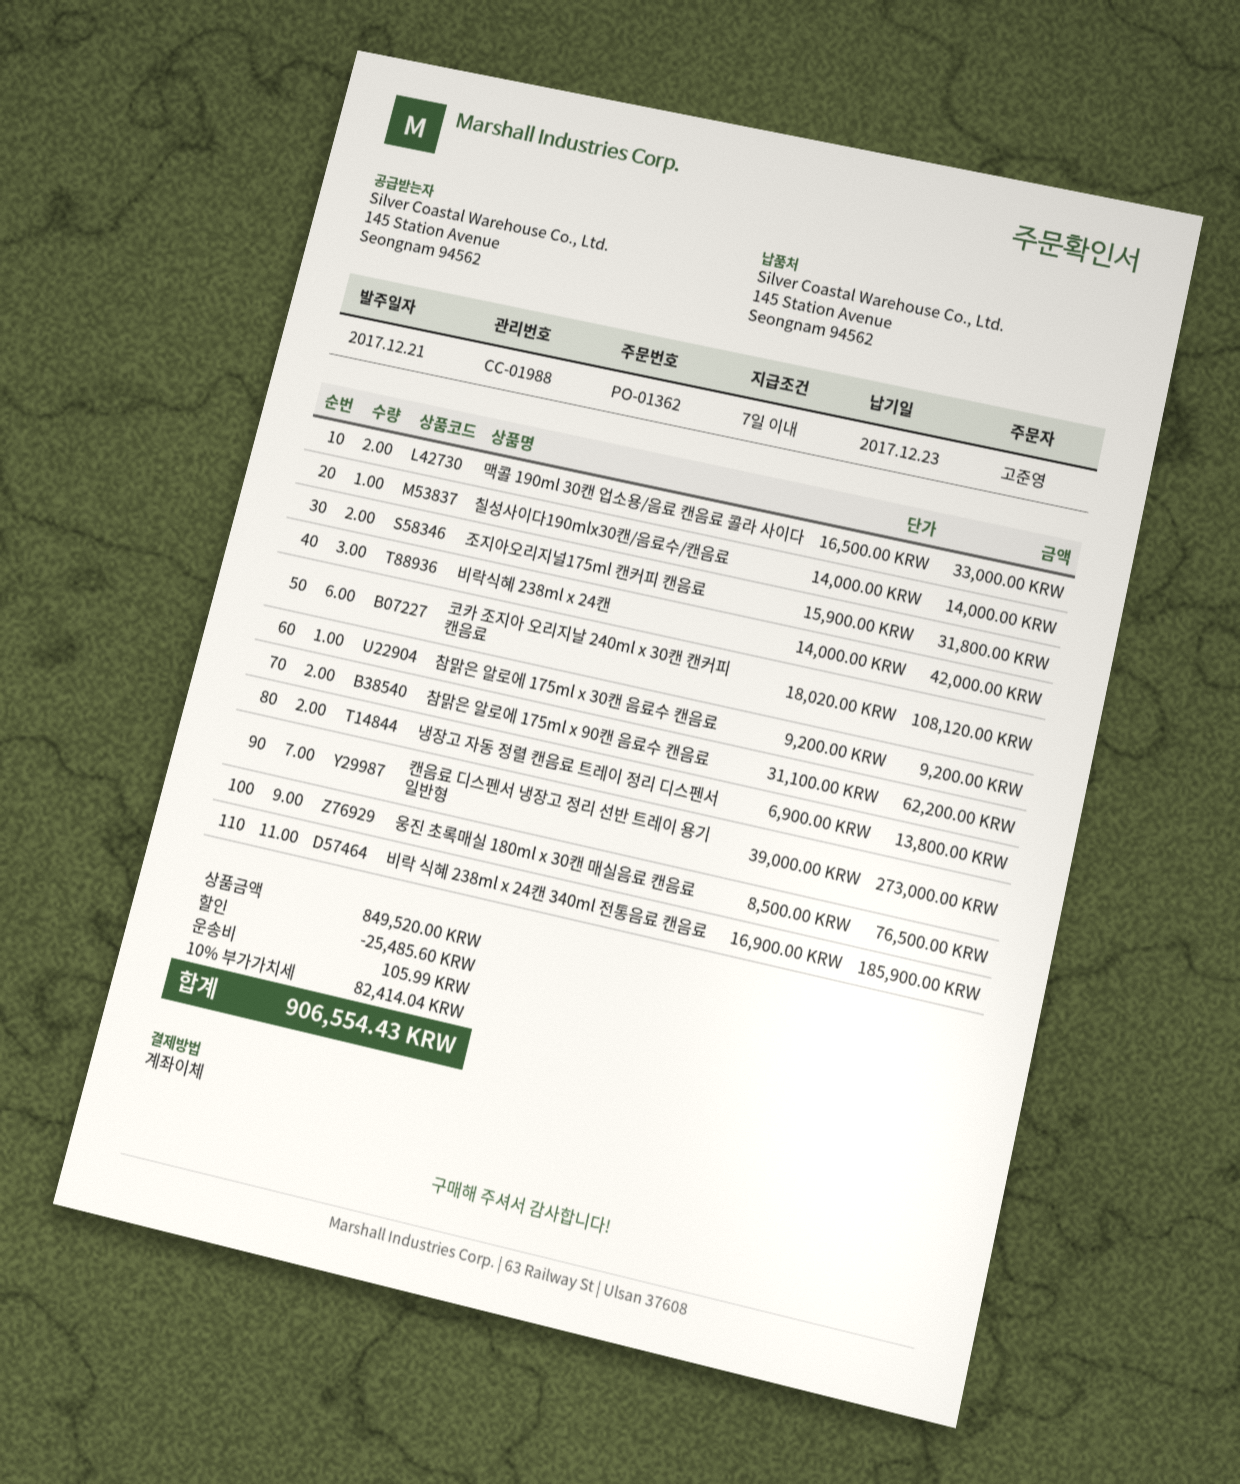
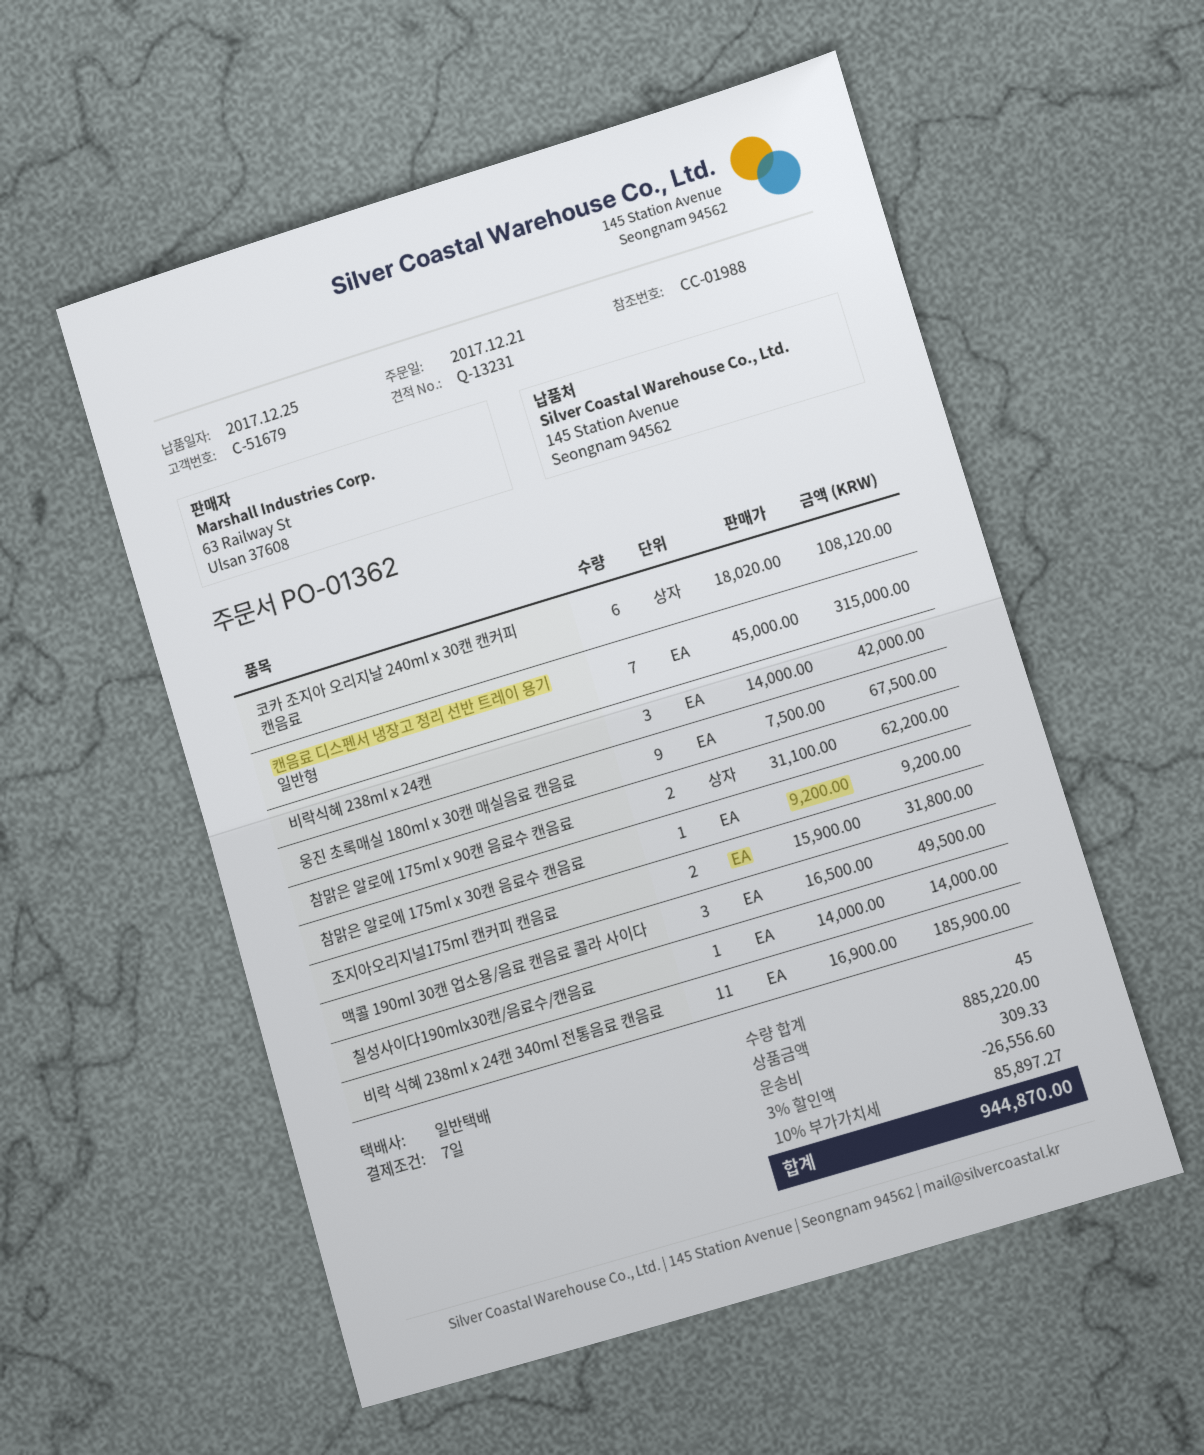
delivery date: 2017-12-23 -> 2017-12-25
맥콜 190ml 30캔 업소용/음료 캔음료 콜라 사이다: 2 x 16500.00 = 33000.00 -> 3 x 16500.00 = 49500.00
냉장고 자동 정렬 캔음료 트레이 정리 디스펜서: 2 x 6900.00 = 13800.00 -> none
캔음료 디스펜서 냉장고 정리 선반 트레이 용기 일반형: 7 x 39000.00 = 273000.00 -> 7 x 45000.00 = 315000.00
웅진 초록매실 180ml x 30캔 매실음료 캔음료: 9 x 8500.00 = 76500.00 -> 9 x 7500.00 = 67500.00
subtotal: 849520.00 -> 885220.00
discount: 25485.60 -> 26556.60
shipping: 105.99 -> 309.33
tax: 10% = 82414.04 -> 10% = 85897.27
total: 906554.43 -> 944870.00

